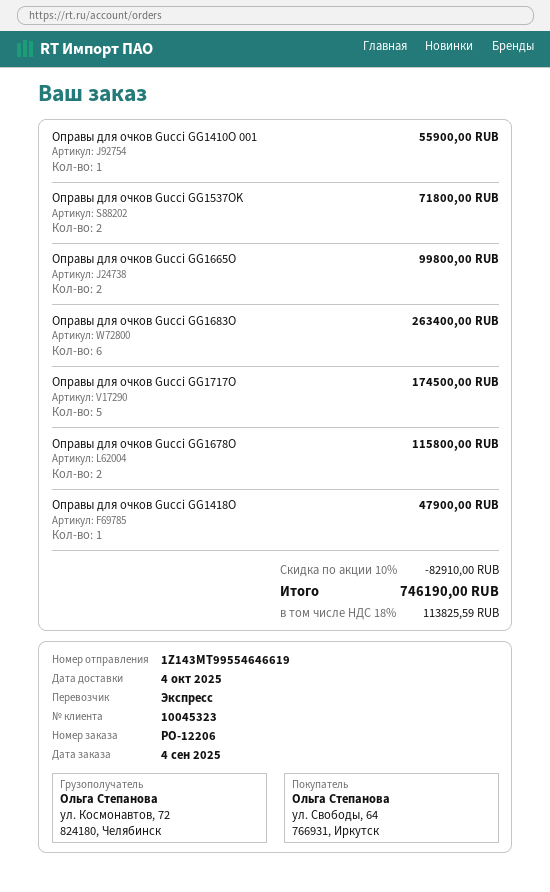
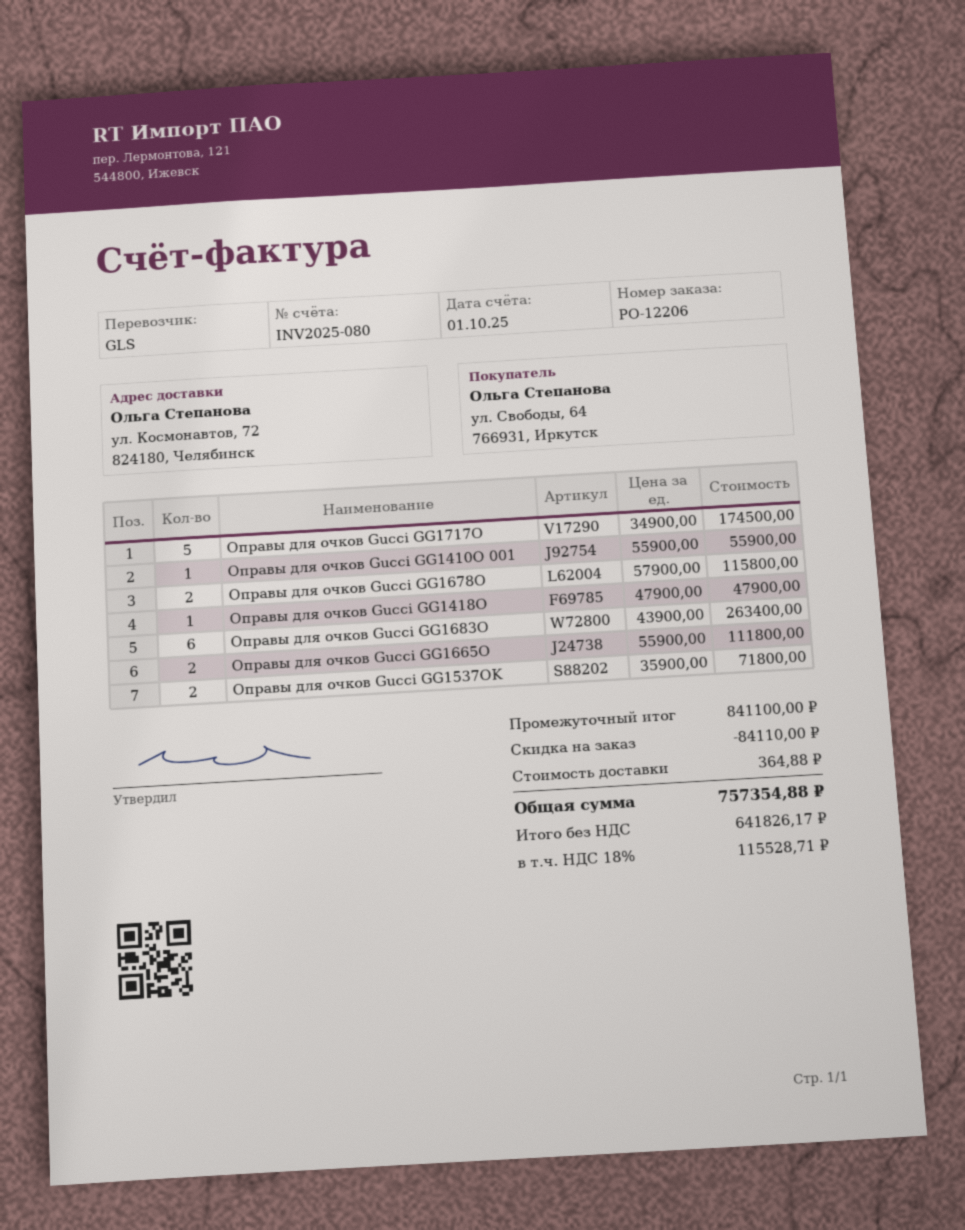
shipping method: express -> GLS
Оправы для очков Gucci GG1665O: 2 for 99800.00 -> 2 for 111800.00
discount: 82910.00 -> 84110.00
shipping: none -> 364.88
tax: 18% = 113825.59 -> 18% = 115528.71
total: 746190.00 -> 757354.88

